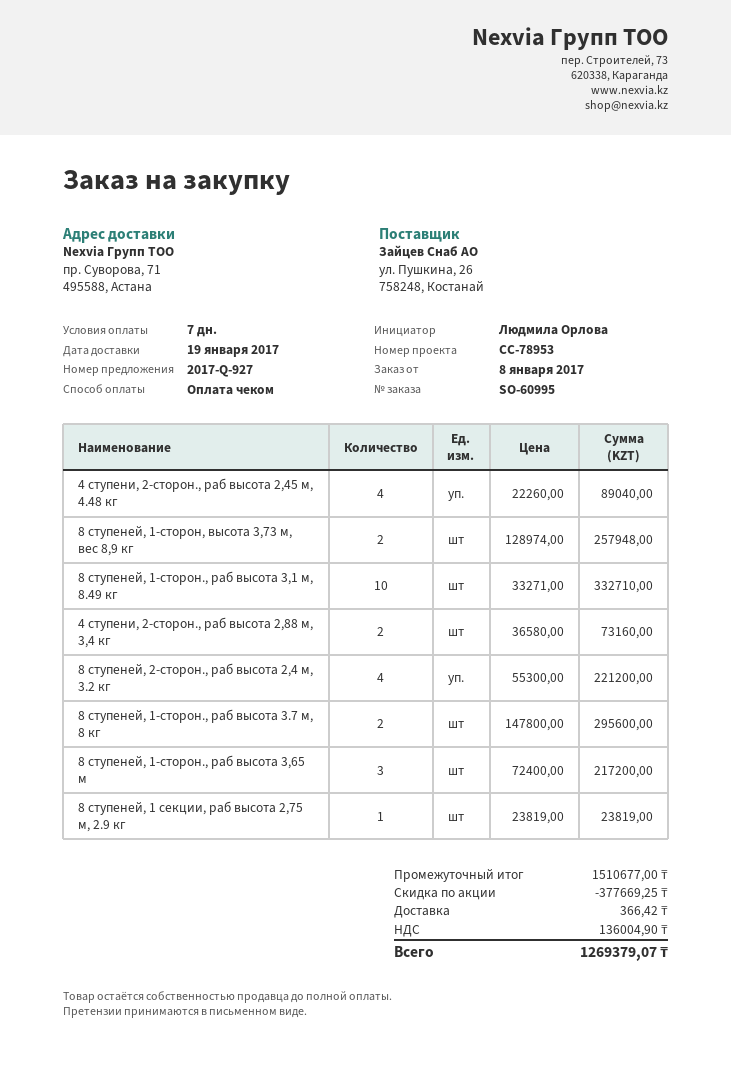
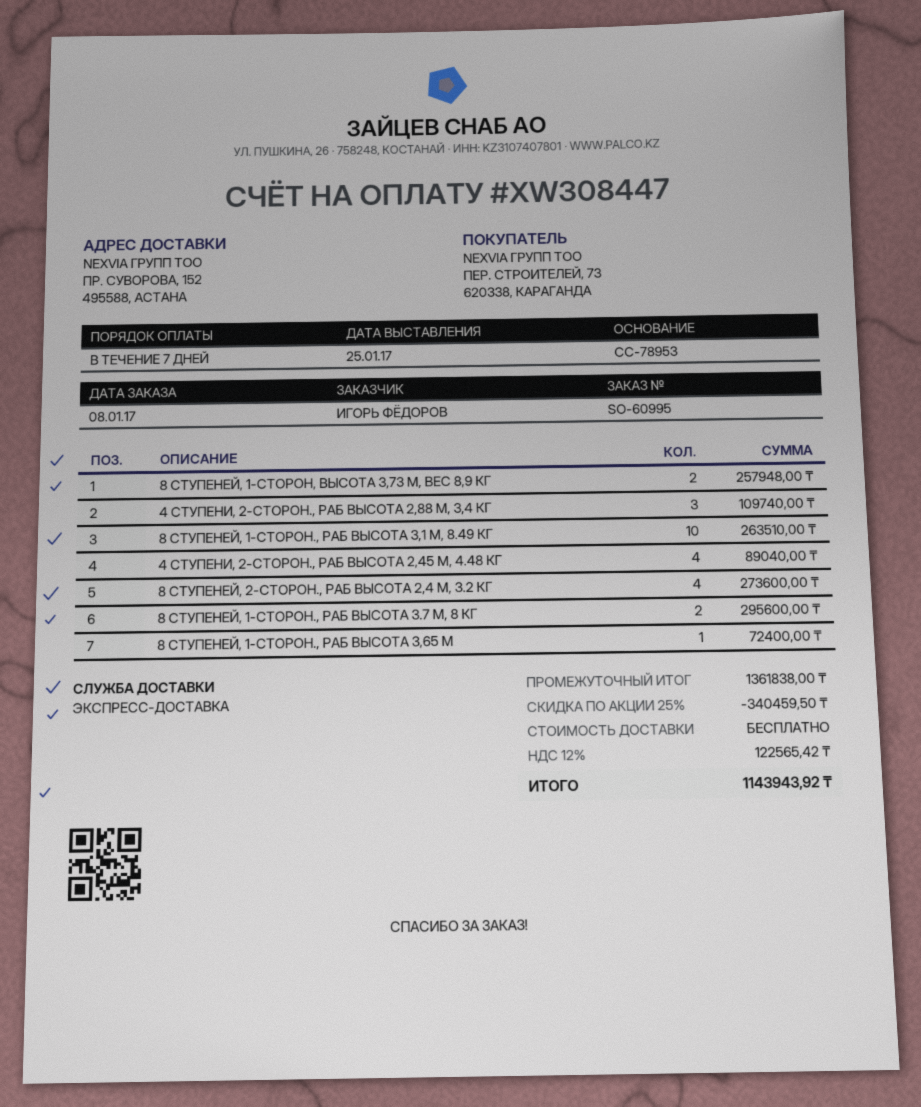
ordered by: Людмила Орлова -> ИГОРЬ ФЁДОРОВ
ship to: пр. Суворова, 71, 495588, Астана -> ПР. СУВОРОВА, 152, 495588, АСТАНА
8 ступеней, 1-сторон., раб высота 3,1 м, 8.49 кг: 10 for 332710.00 -> 10 for 263510.00
4 ступени, 2-сторон., раб высота 2,88 м, 3,4 кг: 2 for 73160.00 -> 3 for 109740.00
8 ступеней, 2-сторон., раб высота 2,4 м, 3.2 кг: 4 for 221200.00 -> 4 for 273600.00
8 ступеней, 1-сторон., раб высота 3,65 м: 3 for 217200.00 -> 1 for 72400.00
8 ступеней, 1 секции, раб высота 2,75 м, 2.9 кг: 1 for 23819.00 -> none
subtotal: 1510677.00 -> 1361838.00
discount: 377669.25 -> 340459.50
shipping: 366.42 -> 0.00
tax: 136004.90 -> 122565.42
total: 1269379.07 -> 1143943.92

